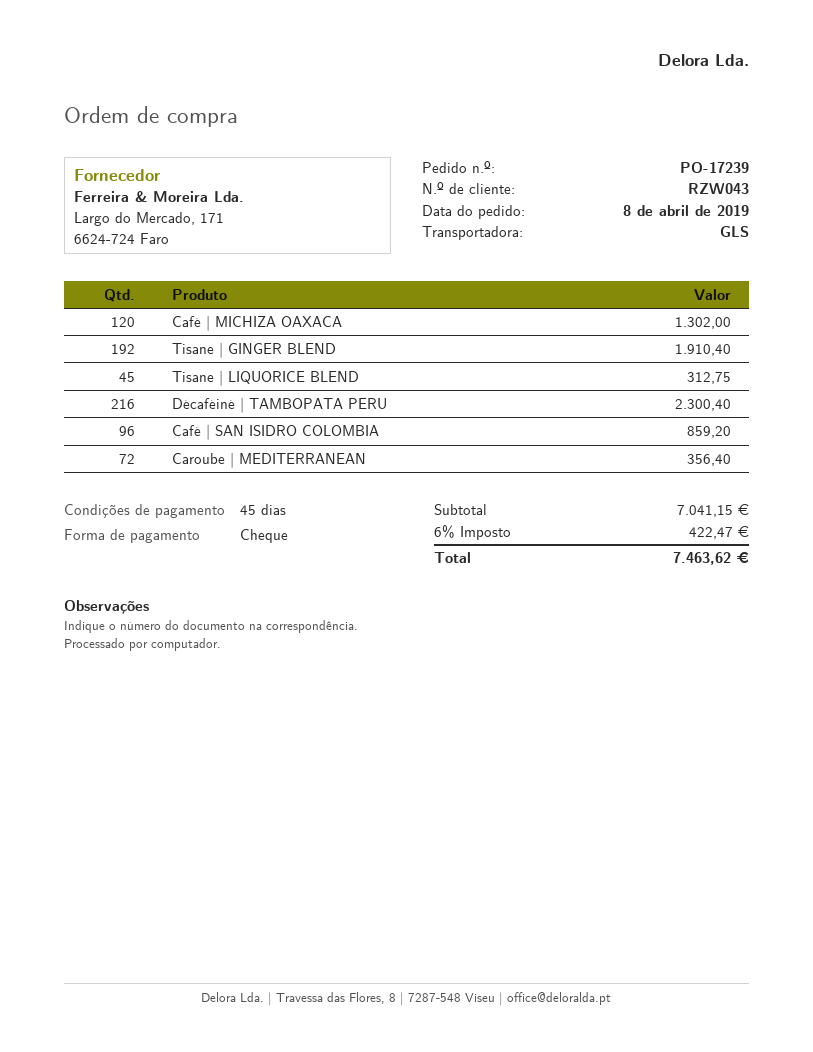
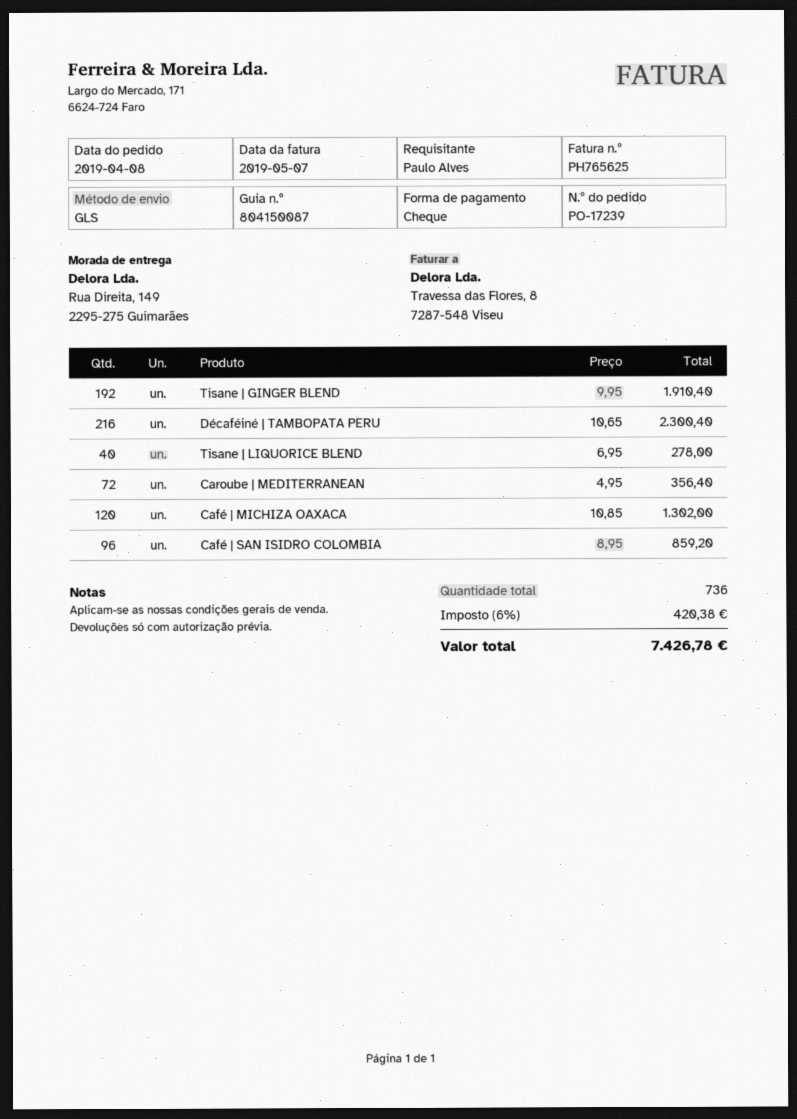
Tisane | LIQUORICE BLEND: 45 for 312.75 -> 40 for 278.00
tax: 6% = 422.47 -> 6% = 420.38
total: 7463.62 -> 7426.78

